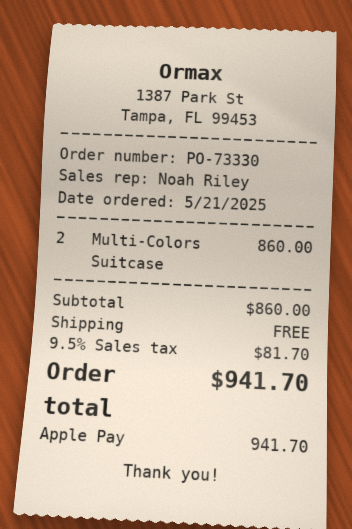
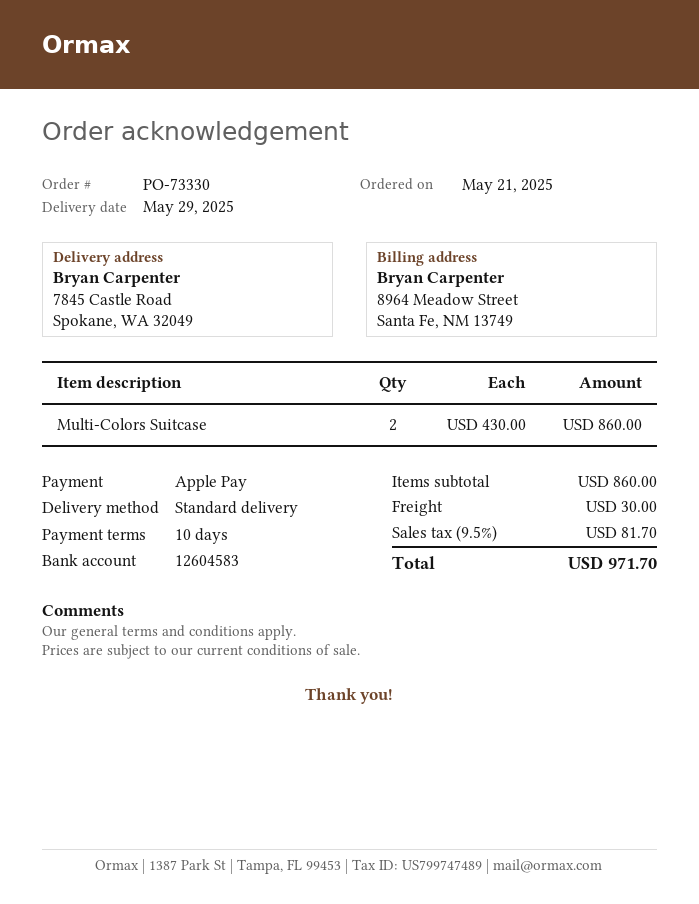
shipping: 0.00 -> 30.00
total: 941.70 -> 971.70

